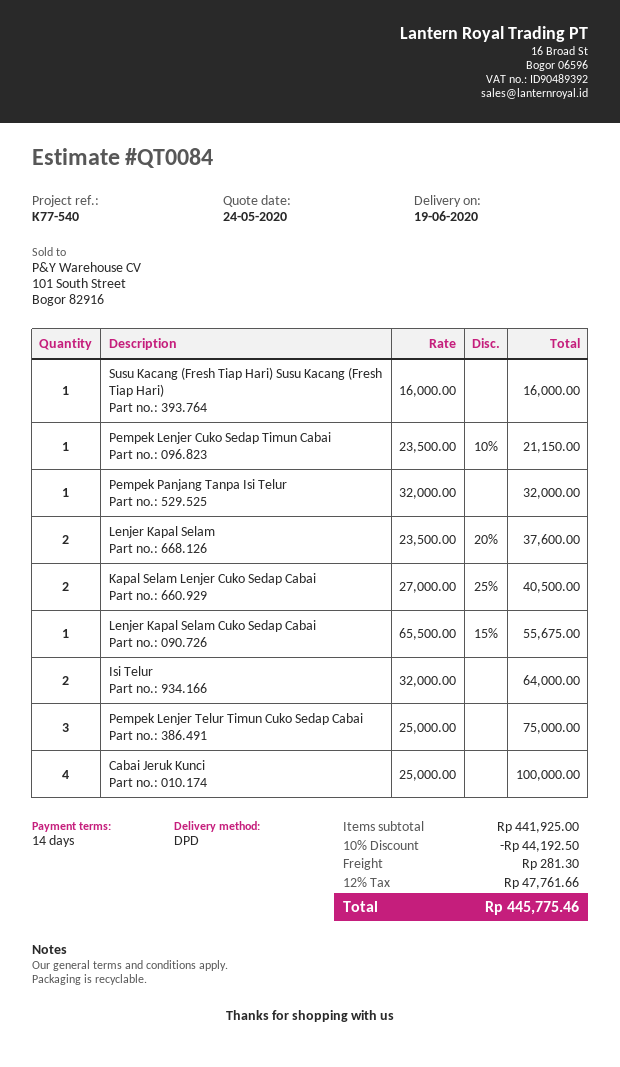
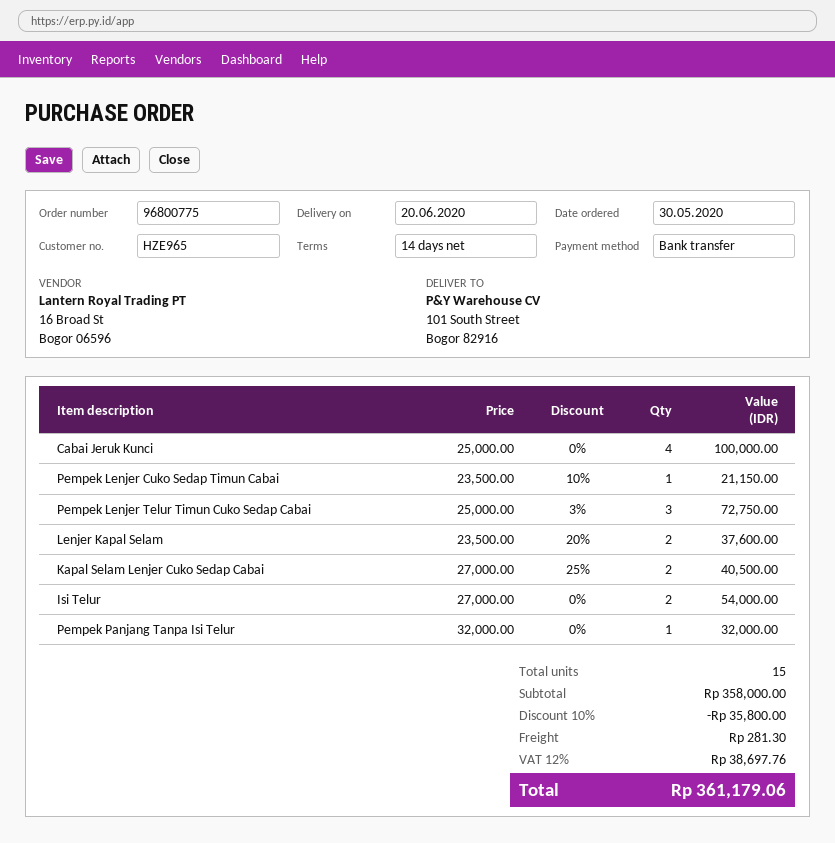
delivery date: 2020-06-19 -> 2020-06-20
Susu Kacang (Fresh Tiap Hari) Susu Kacang (Fresh Tiap Hari): 1 x 16000.00 = 16000.00 -> none
Lenjer Kapal Selam Cuko Sedap Cabai: 1 x 65500.00 - 15% = 55675.00 -> none
Isi Telur: 2 x 32000.00 = 64000.00 -> 2 x 27000.00 = 54000.00
Pempek Lenjer Telur Timun Cuko Sedap Cabai: 3 x 25000.00 = 75000.00 -> 3 x 25000.00 - 3% = 72750.00
subtotal: 441925.00 -> 358000.00
discount: 10% = 44192.50 -> 10% = 35800.00
tax: 12% = 47761.66 -> 12% = 38697.76
total: 445775.46 -> 361179.06

